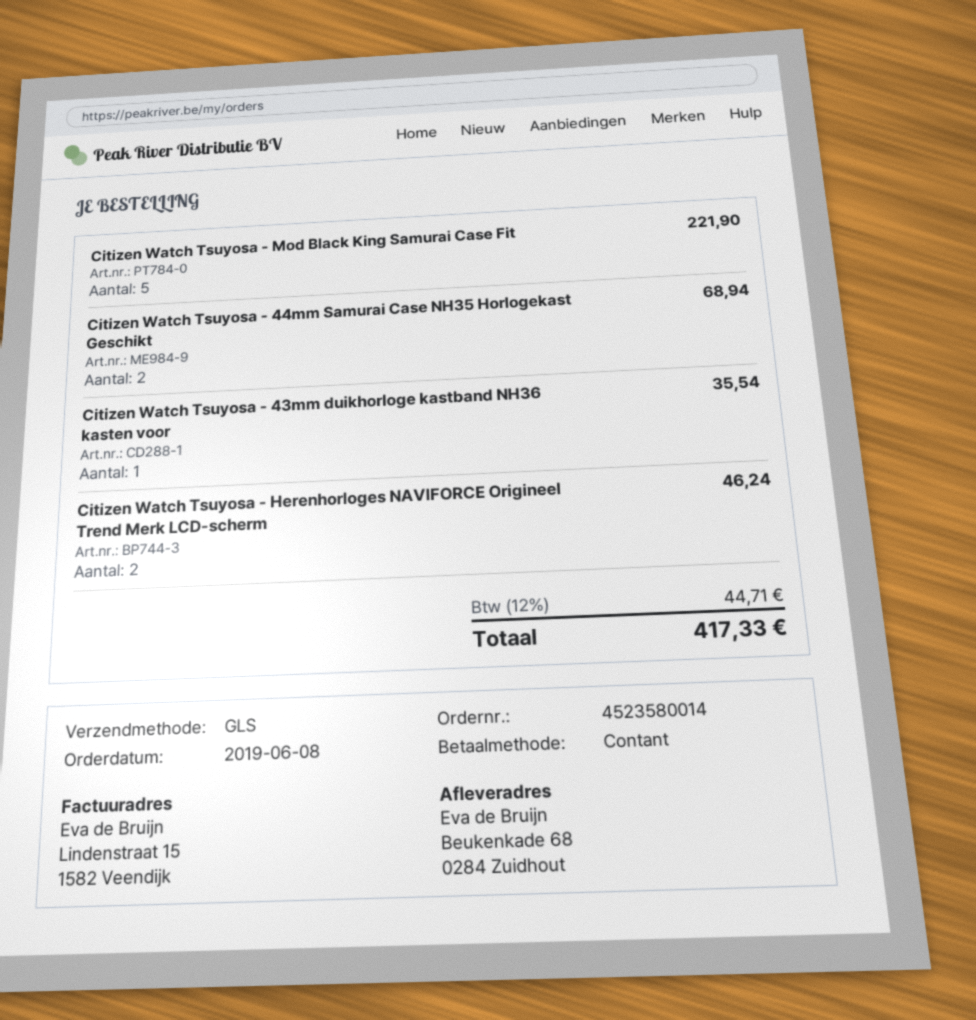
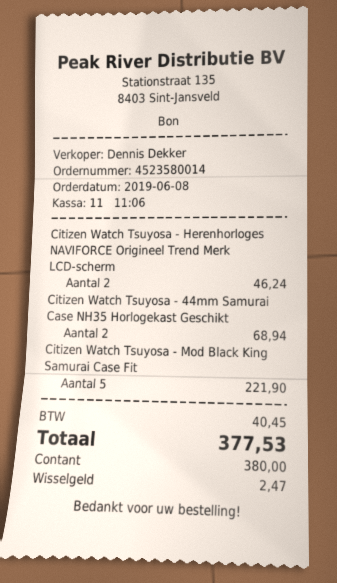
Citizen Watch Tsuyosa - 43mm duikhorloge kastband NH36 kasten voor: 1 for 35.54 -> none
tax: 44.71 -> 40.45
total: 417.33 -> 377.53

